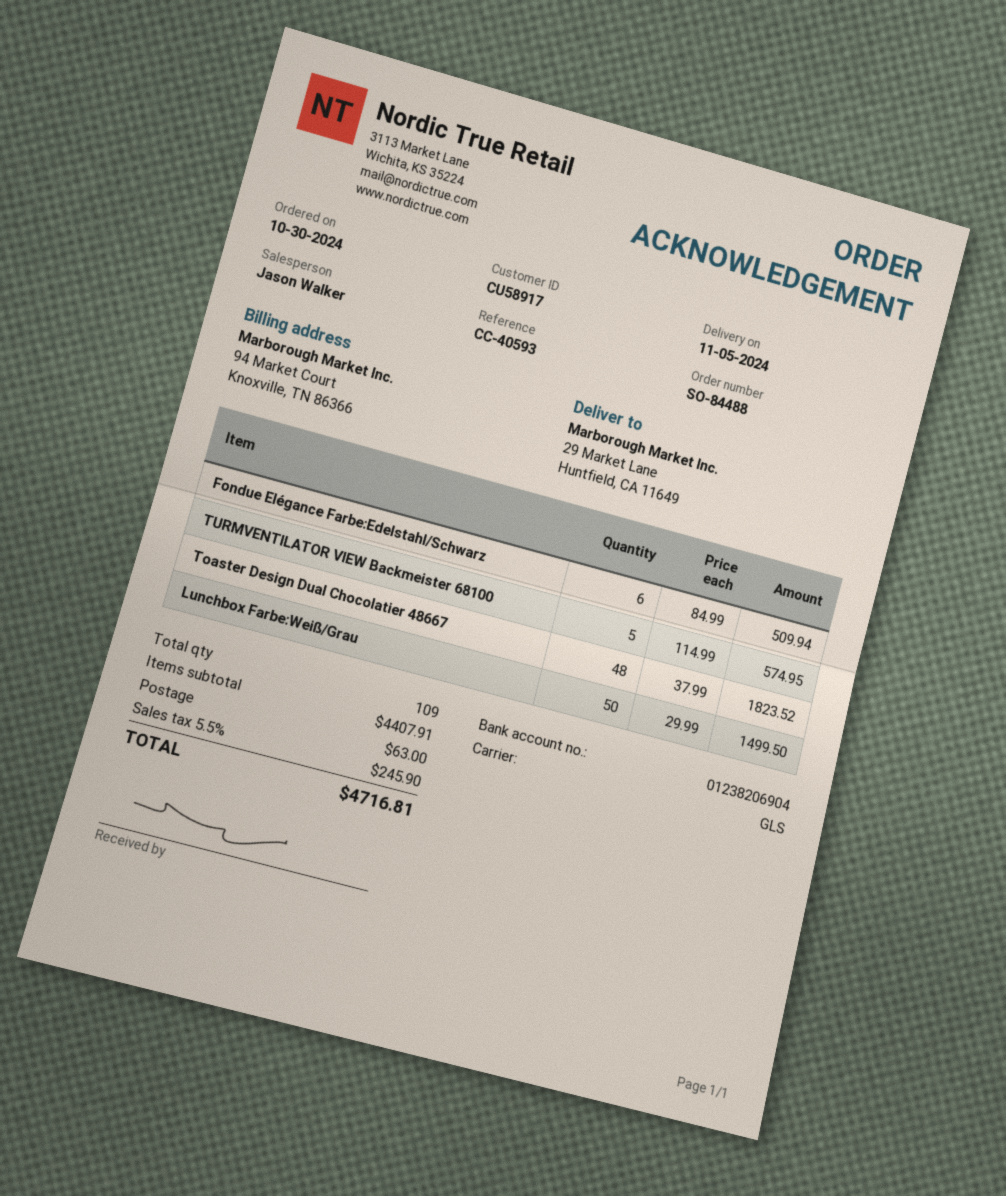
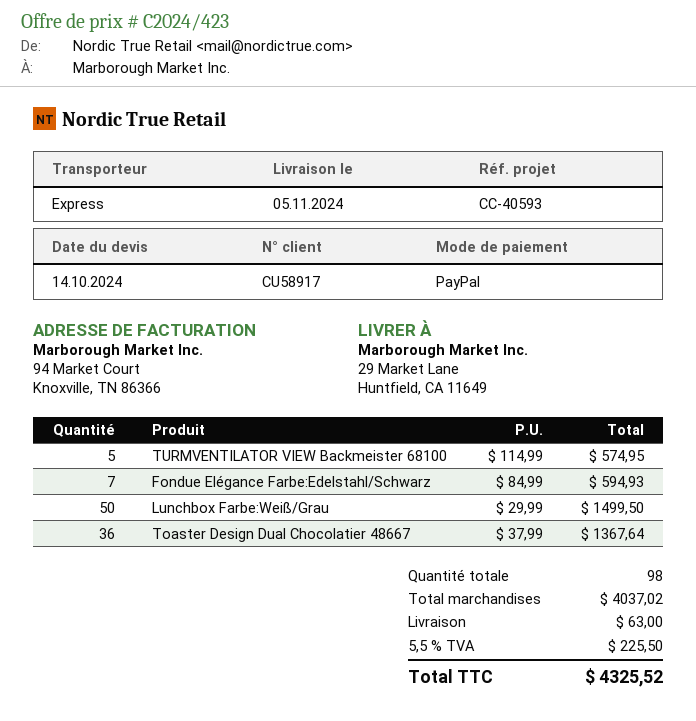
shipping method: GLS -> express
Fondue Elégance Farbe:Edelstahl/Schwarz: 6 x 84.99 = 509.94 -> 7 x 84.99 = 594.93
Toaster Design Dual Chocolatier 48667: 48 x 37.99 = 1823.52 -> 36 x 37.99 = 1367.64
total quantity: 109 -> 98
subtotal: 4407.91 -> 4037.02
tax: 5.5% = 245.90 -> 5.5% = 225.50
total: 4716.81 -> 4325.52

